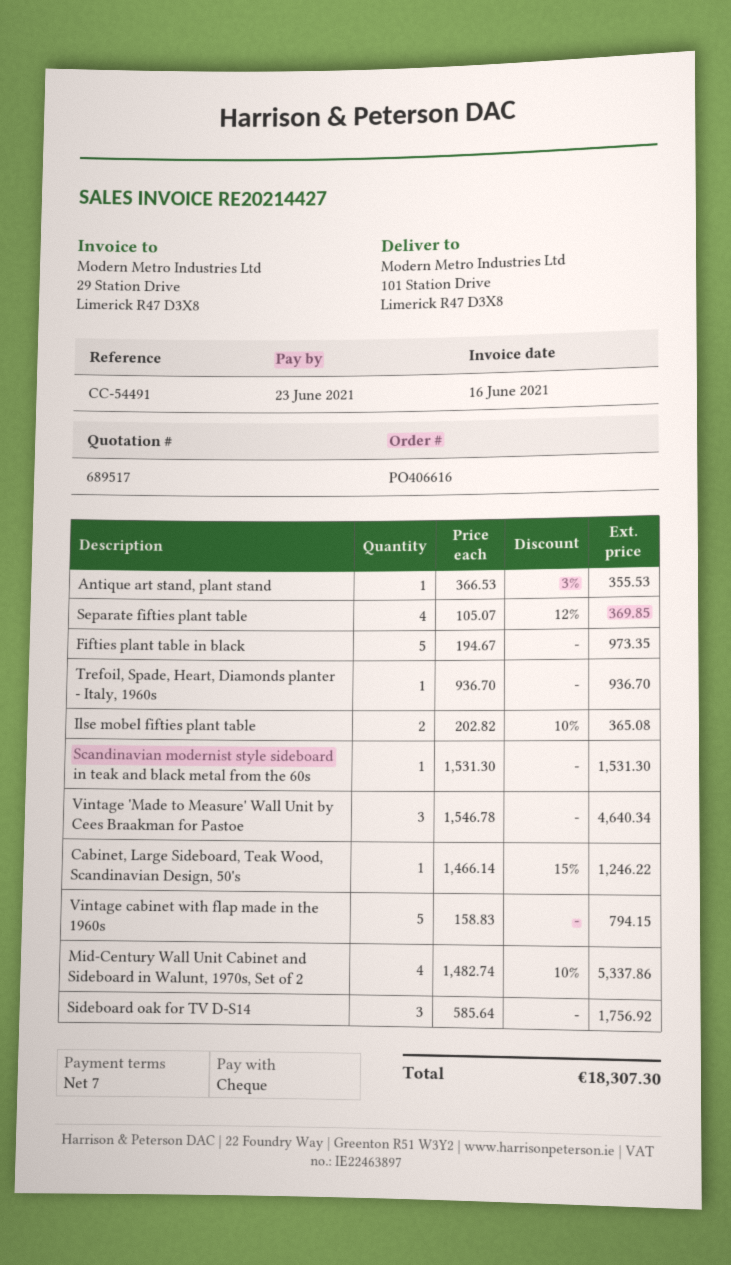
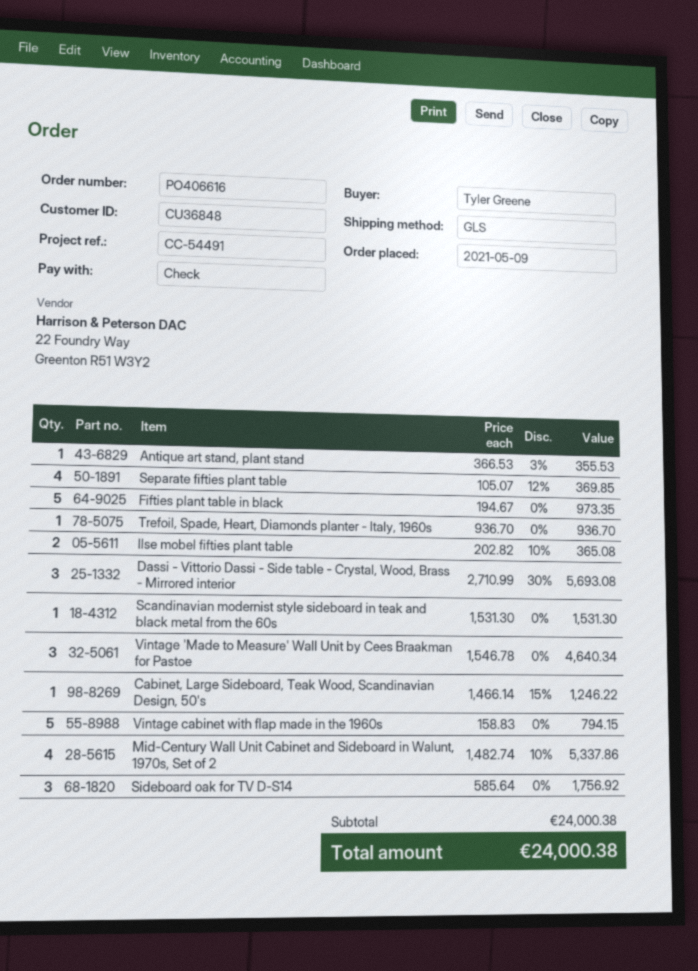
Dassi - Vittorio Dassi - Side table - Crystal, Wood, Brass - Mirrored interior: none -> 3 x 2710.99 - 30% = 5693.08
total: 18307.30 -> 24000.38

